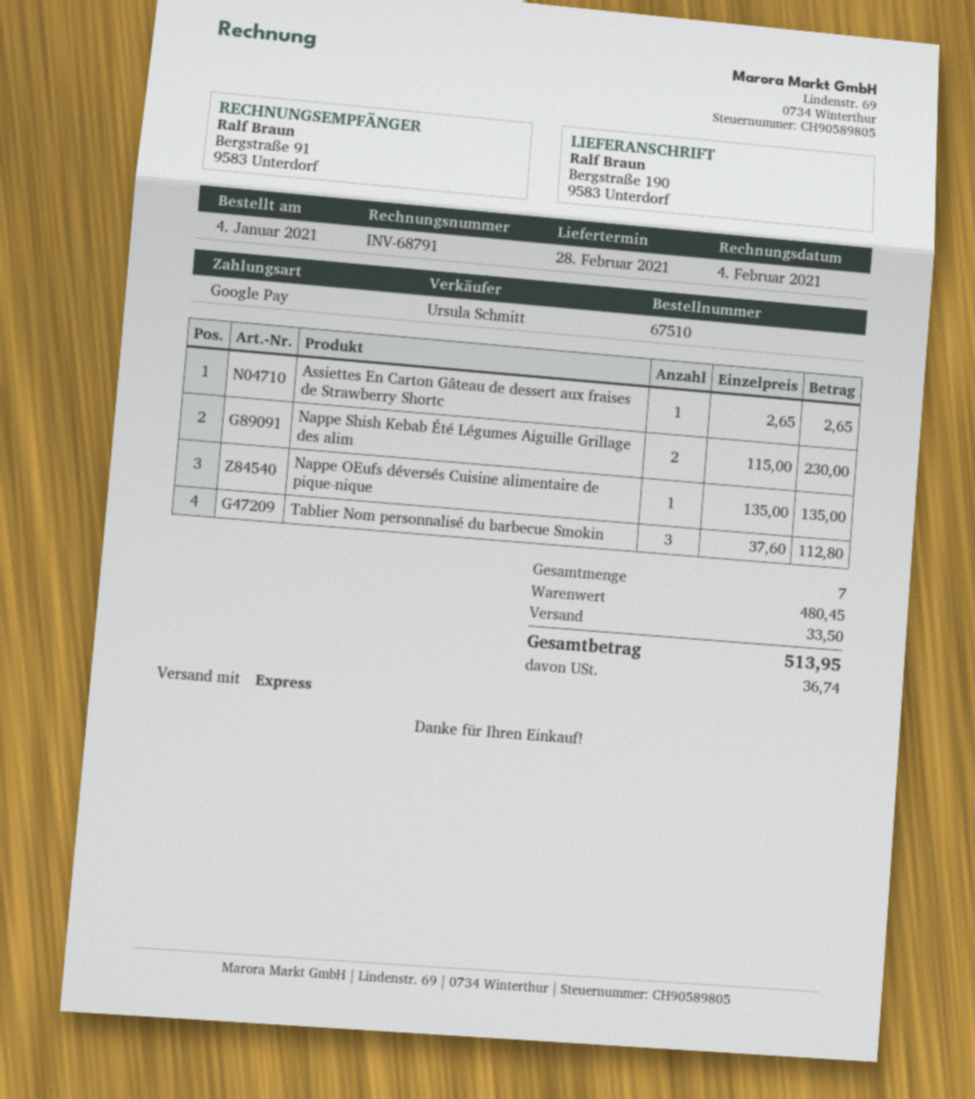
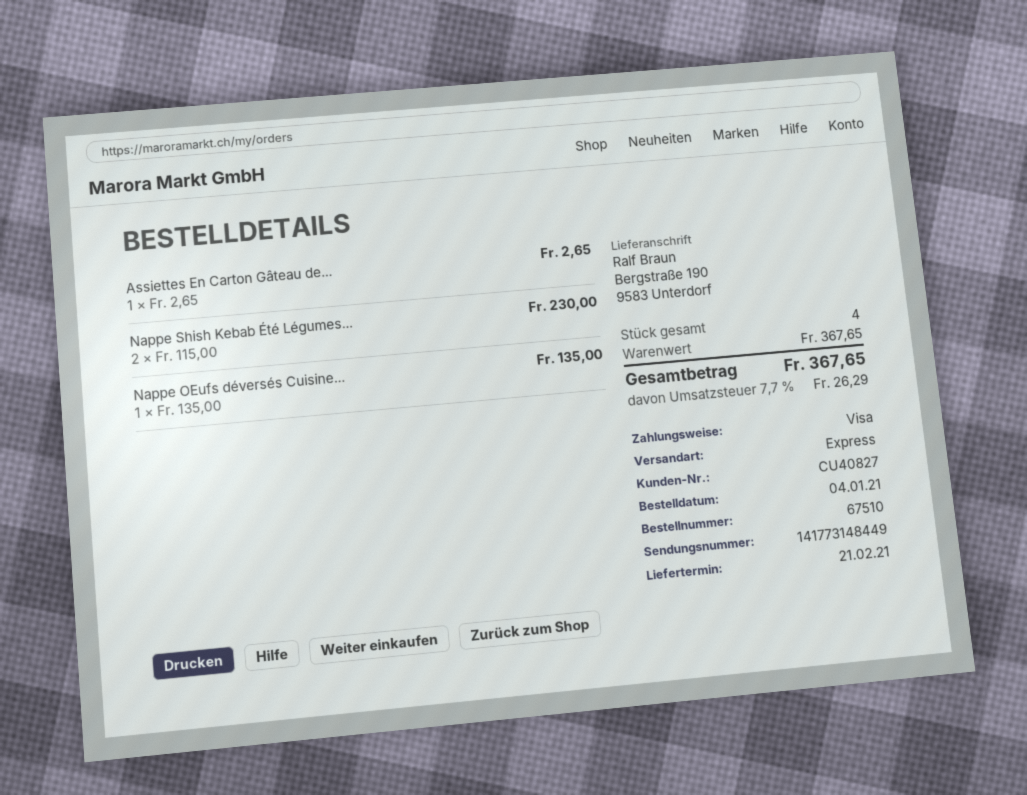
delivery date: 2021-02-28 -> 2021-02-21
payment method: Google Pay -> Visa
Tablier Nom personnalisé du barbecue Smokin: 3 x 37.60 = 112.80 -> none
total quantity: 7 -> 4
subtotal: 480.45 -> 367.65
shipping: 33.50 -> none
tax: 36.74 -> 26.29
total: 513.95 -> 367.65

